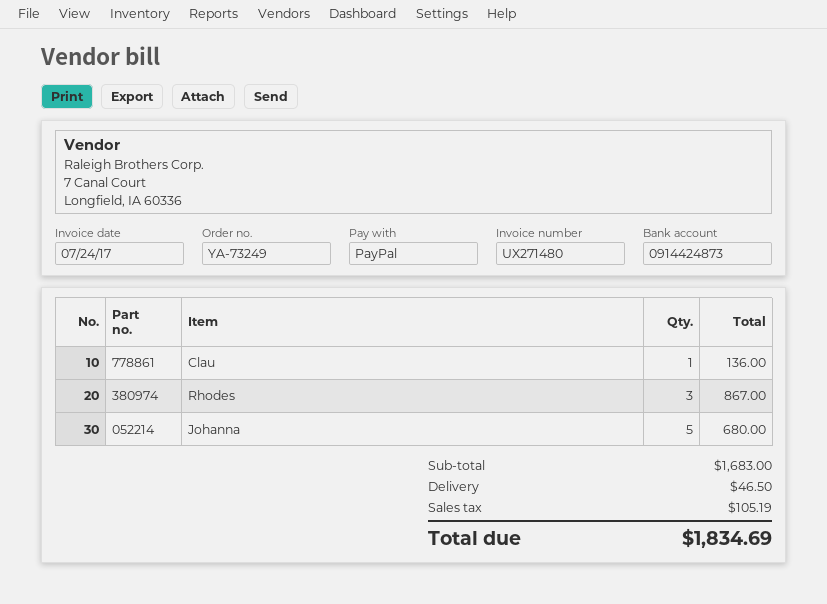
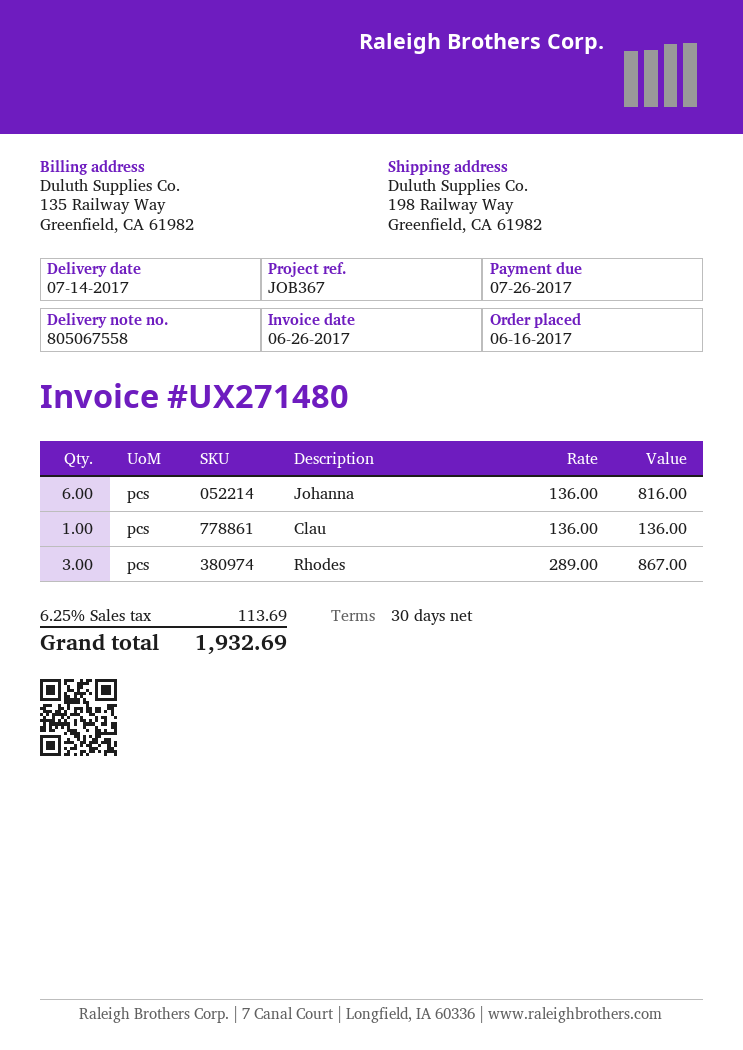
invoice date: 2017-07-24 -> 2017-06-26
Johanna: 5 for 680.00 -> 6 for 816.00
shipping: 46.50 -> none
tax: 105.19 -> 113.69
total: 1834.69 -> 1932.69

